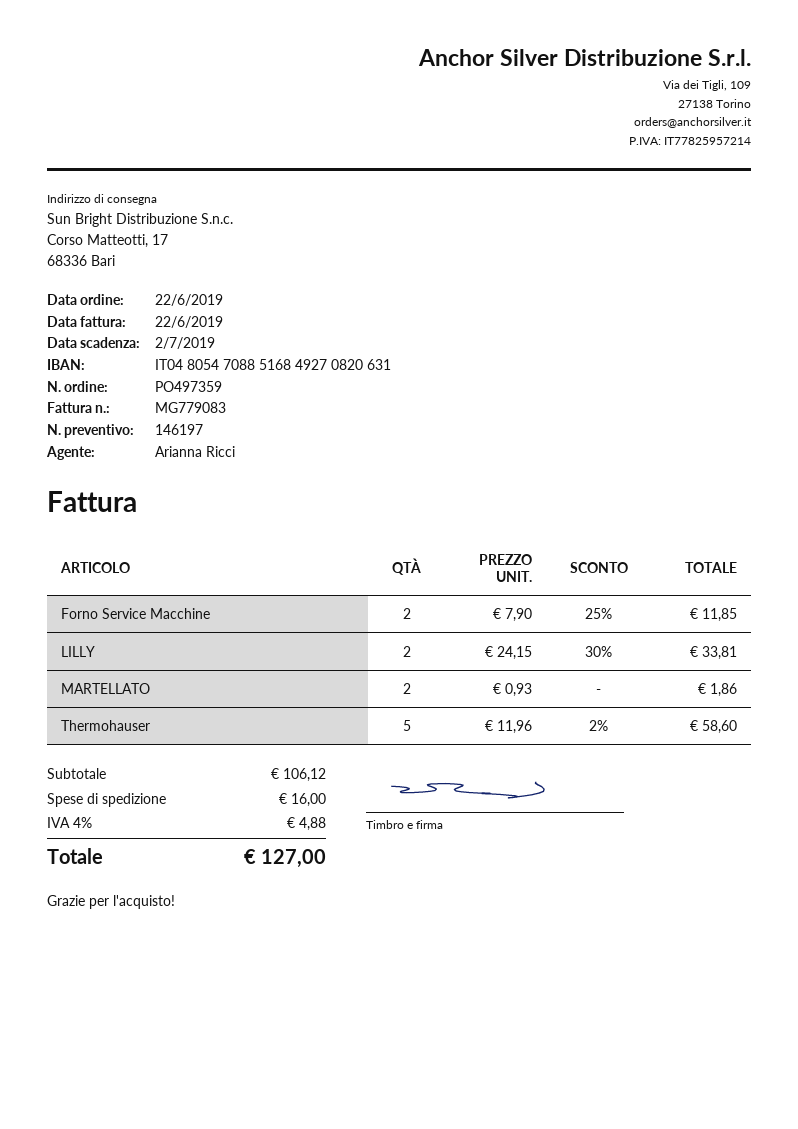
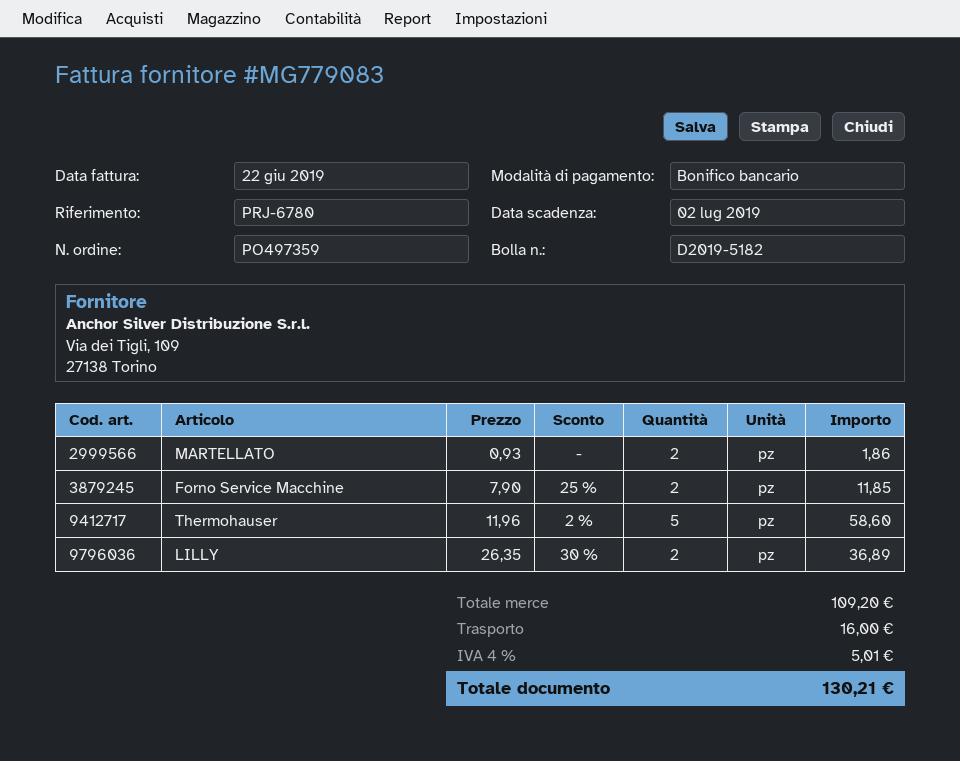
LILLY: 2 x 24.15 - 30% = 33.81 -> 2 x 26.35 - 30% = 36.89
subtotal: 106.12 -> 109.20
tax: 4% = 4.88 -> 4% = 5.01
total: 127.00 -> 130.21

